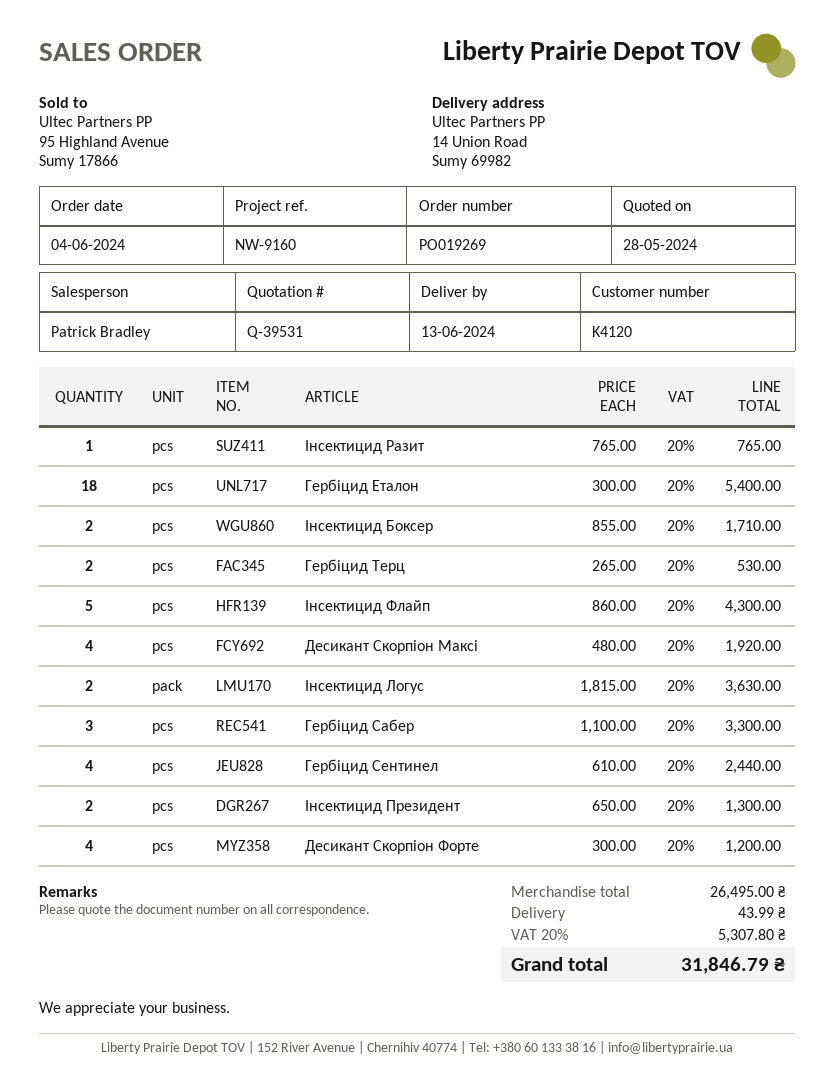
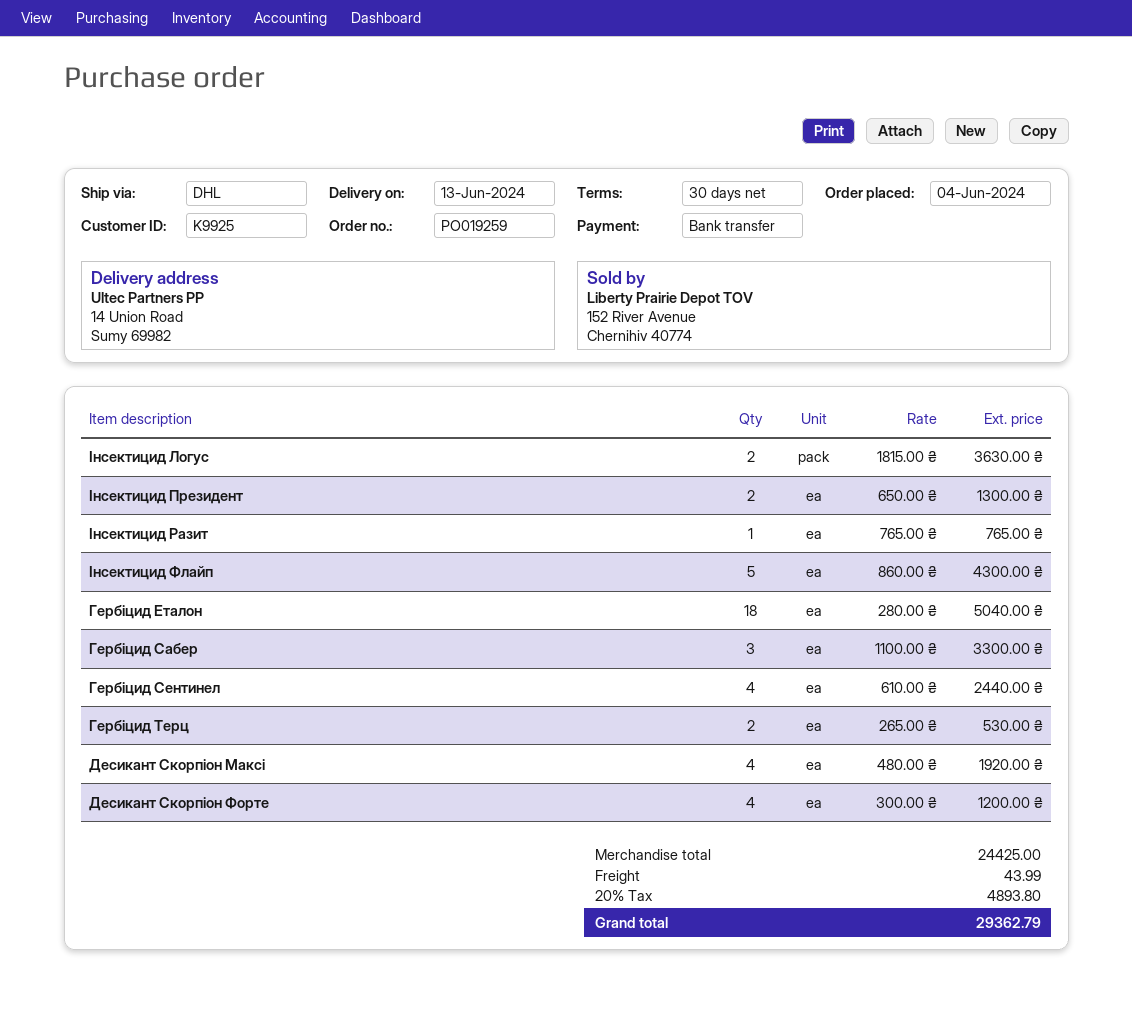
order number: PO019269 -> PO019259
customer number: K4120 -> K9925
Гербіцид Еталон: 18 x 300.00 = 5400.00 -> 18 x 280.00 = 5040.00
Інсектицид Боксер: 2 x 855.00 = 1710.00 -> none
subtotal: 26495.00 -> 24425.00
tax: 20% = 5307.80 -> 20% = 4893.80
total: 31846.79 -> 29362.79

